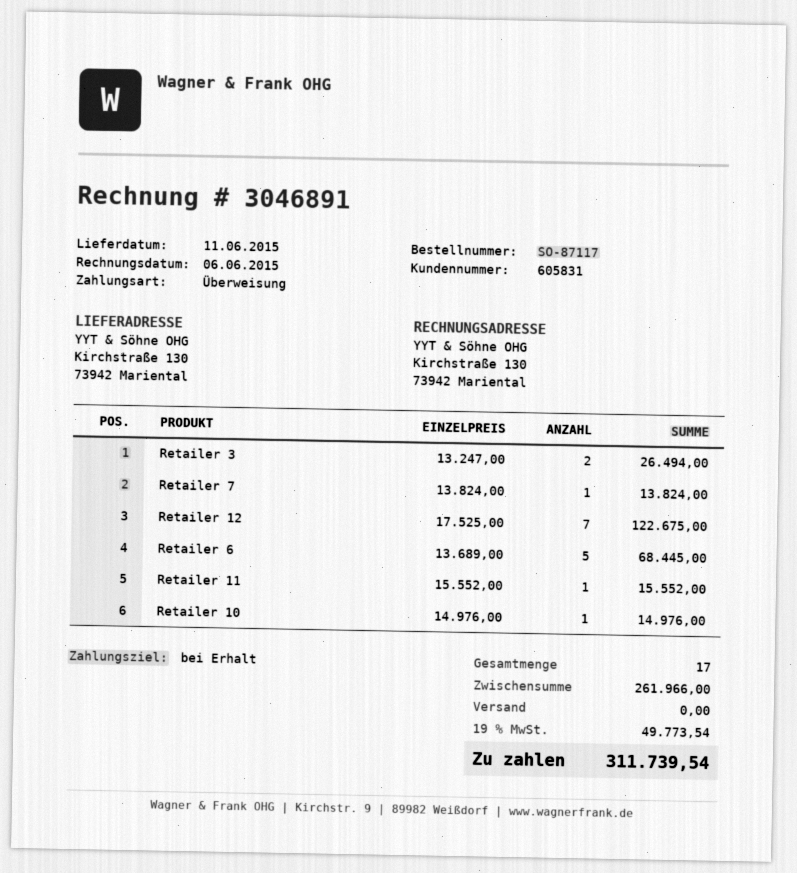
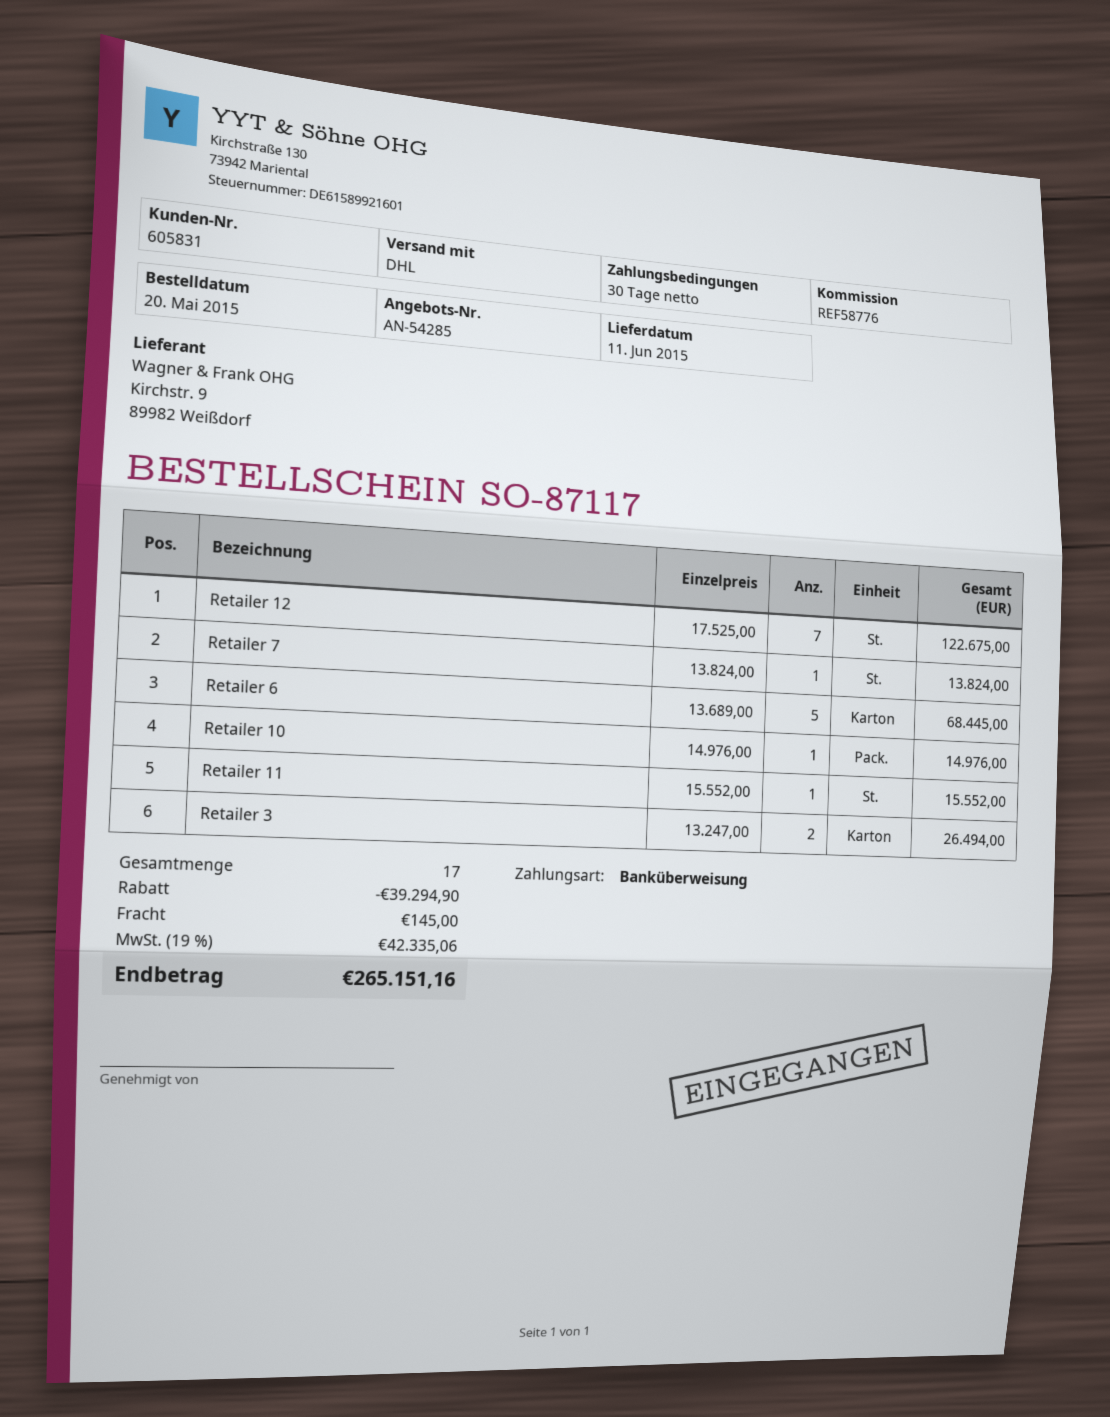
payment terms: on receipt -> 30 days
discount: none -> 39294.90
shipping: 0.00 -> 145.00
tax: 19% = 49773.54 -> 19% = 42335.06
total: 311739.54 -> 265151.16

